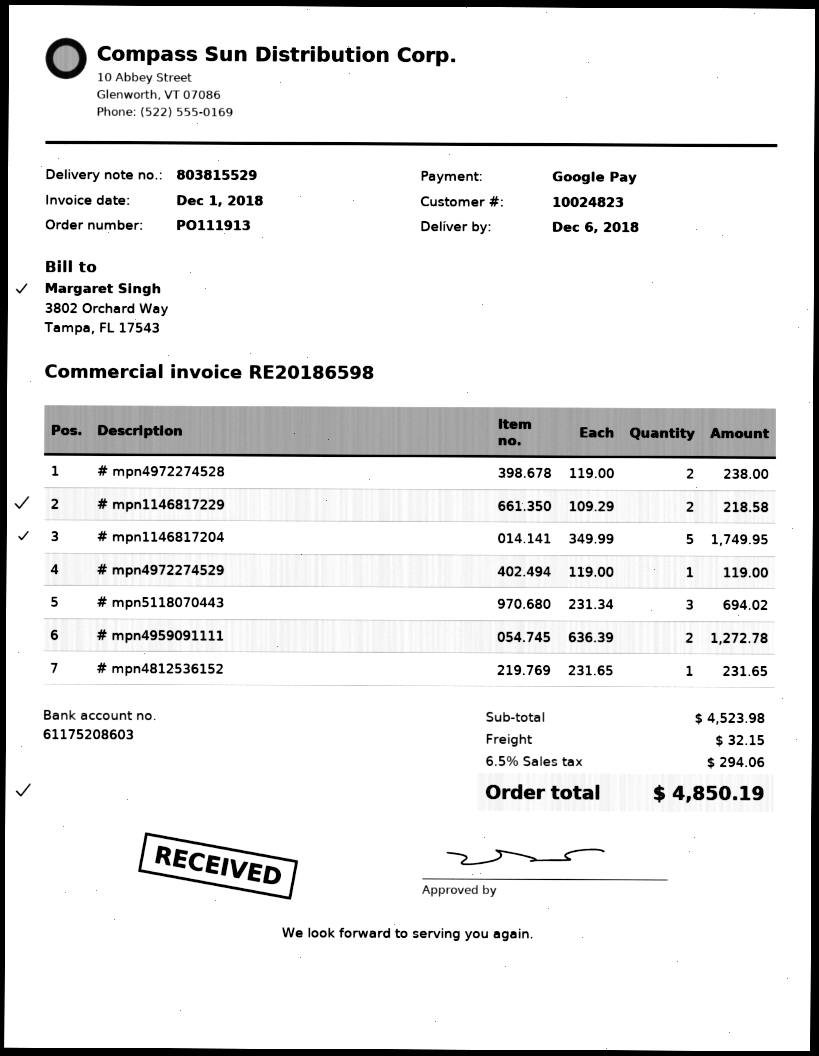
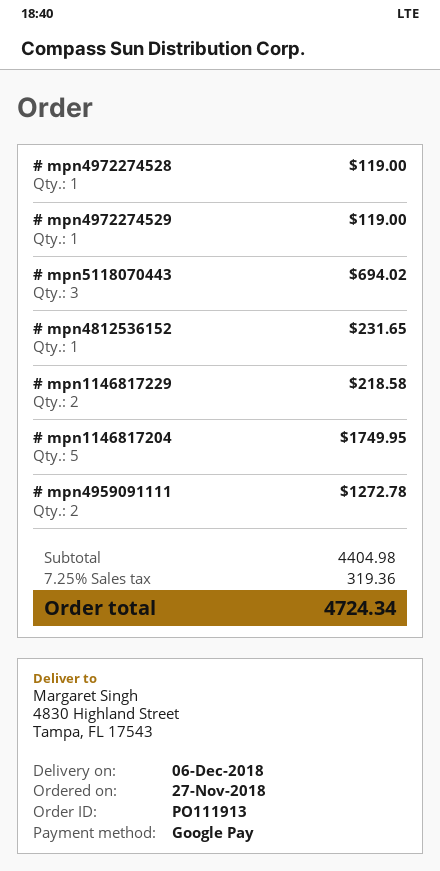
# mpn4972274528: 2 for 238.00 -> 1 for 119.00
subtotal: 4523.98 -> 4404.98
shipping: 32.15 -> none
tax: 6.5% = 294.06 -> 7.25% = 319.36
total: 4850.19 -> 4724.34

